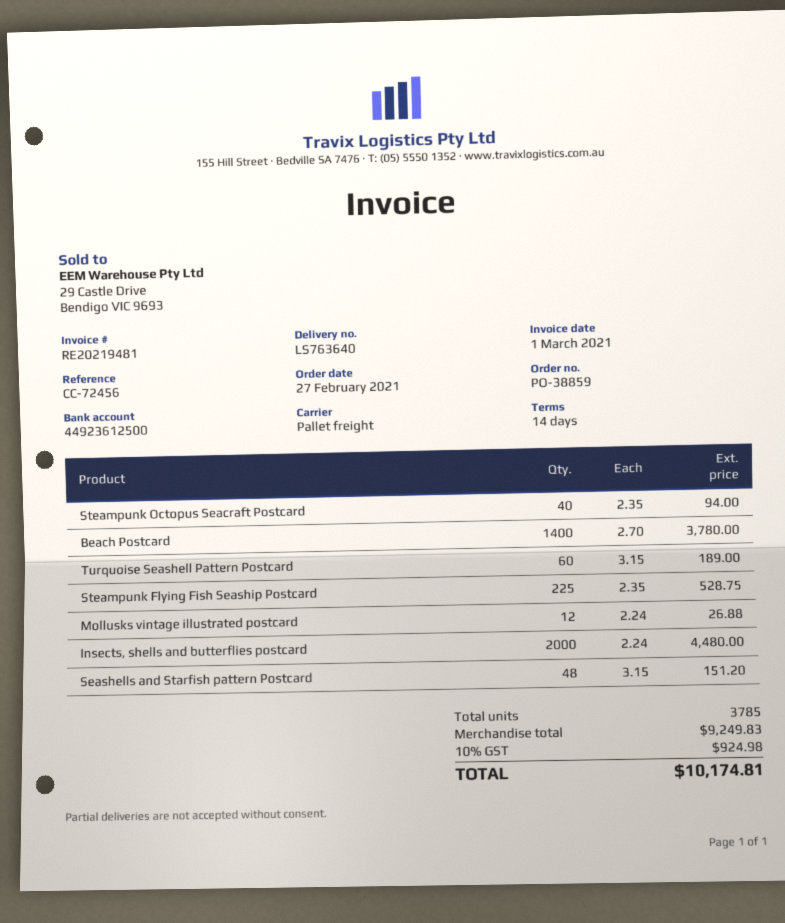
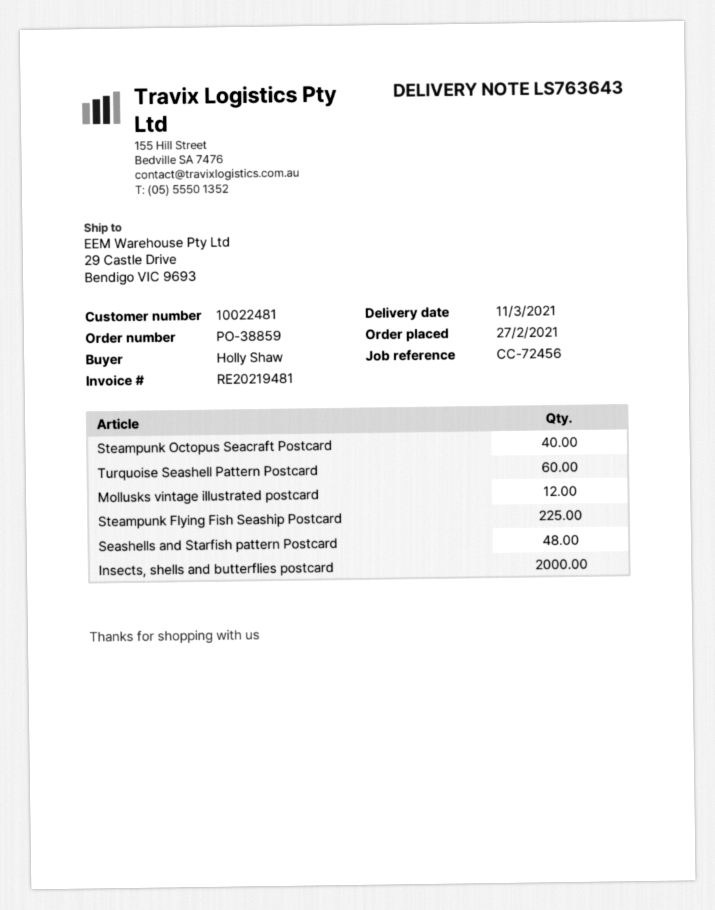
delivery note number: LS763640 -> LS763643
Beach Postcard: 1400 -> none

